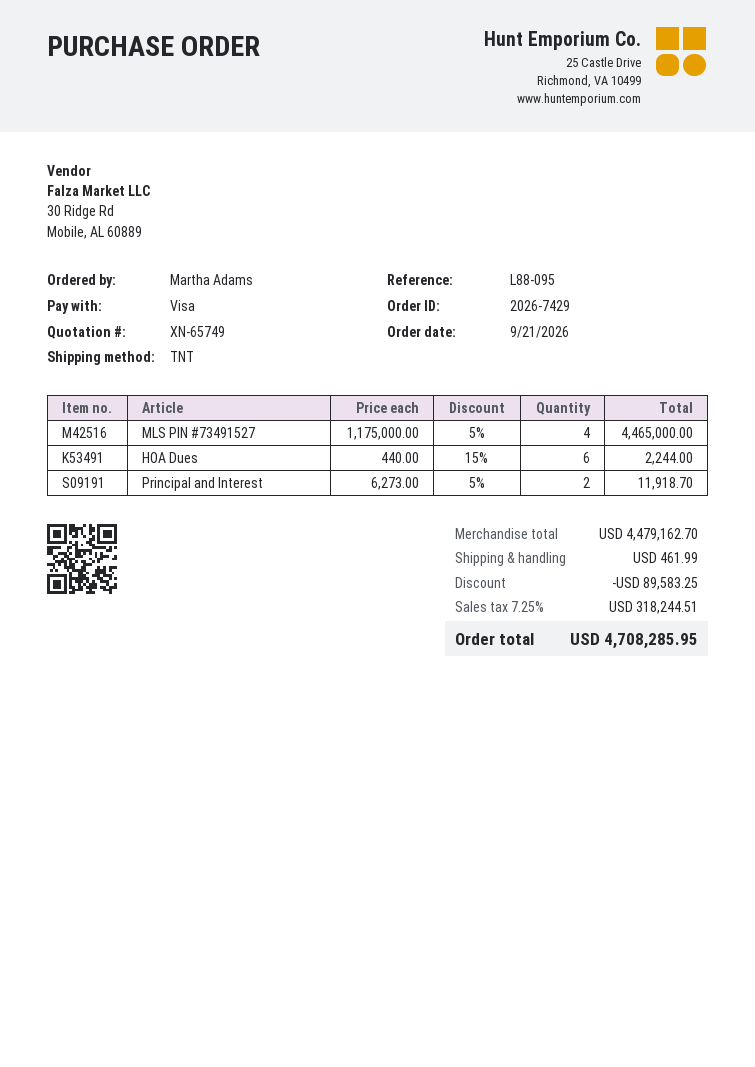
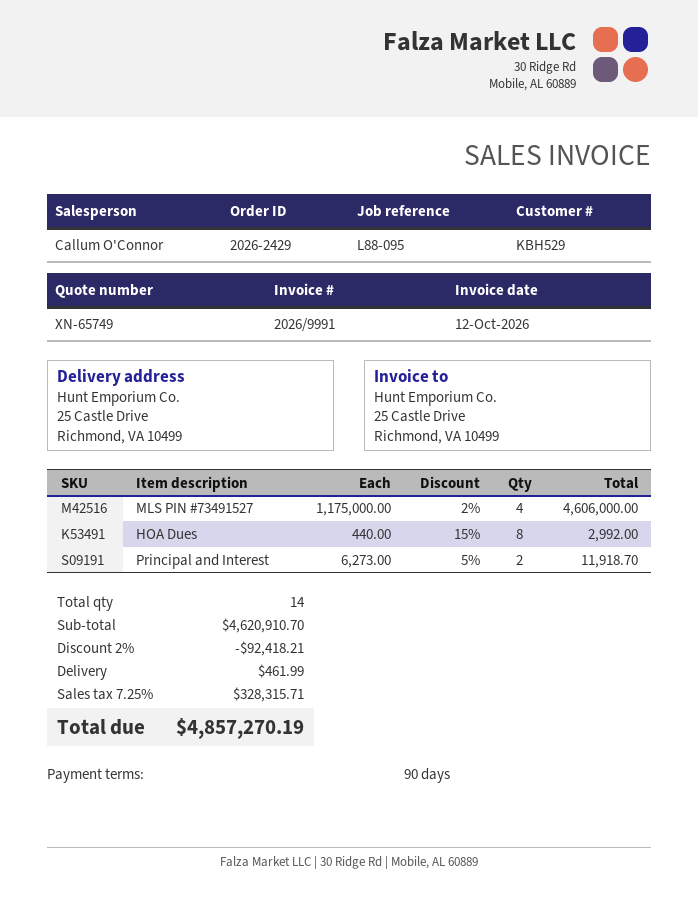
order number: 2026-7429 -> 2026-2429
MLS PIN #73491527: 4 x 1175000.00 - 5% = 4465000.00 -> 4 x 1175000.00 - 2% = 4606000.00
HOA Dues: 6 x 440.00 - 15% = 2244.00 -> 8 x 440.00 - 15% = 2992.00
subtotal: 4479162.70 -> 4620910.70
discount: 89583.25 -> 92418.21
tax: 7.25% = 318244.51 -> 7.25% = 328315.71
total: 4708285.95 -> 4857270.19

